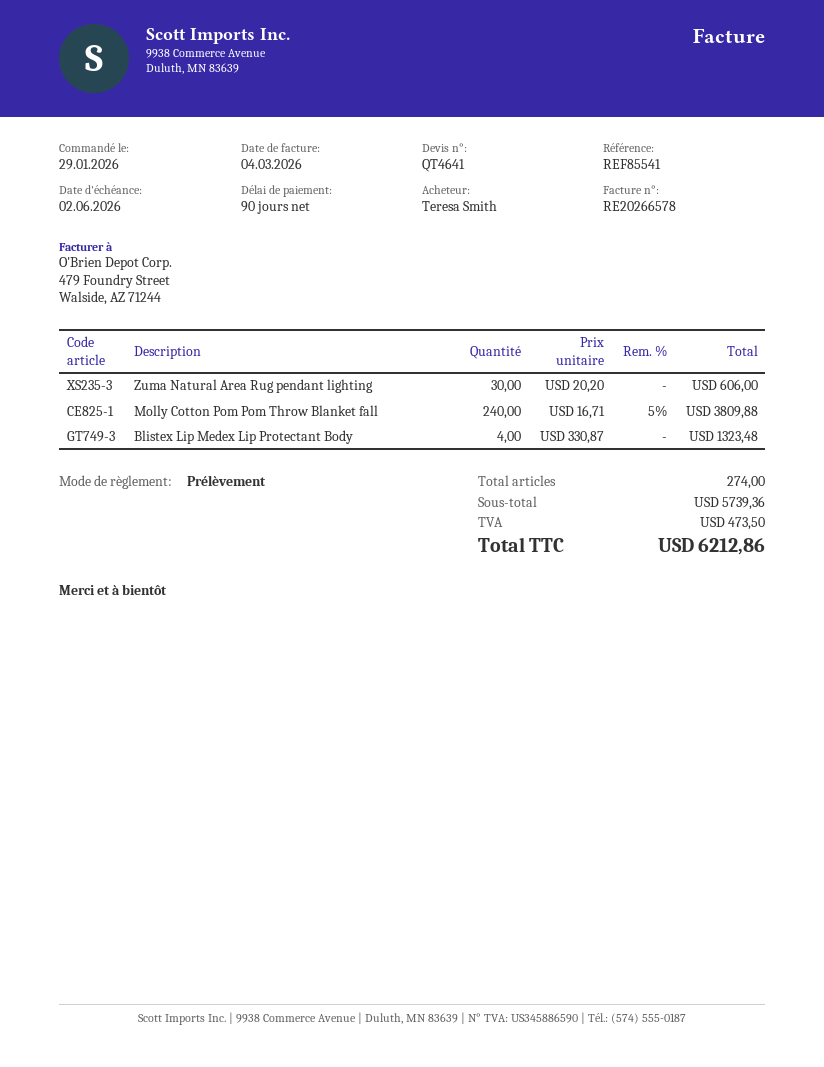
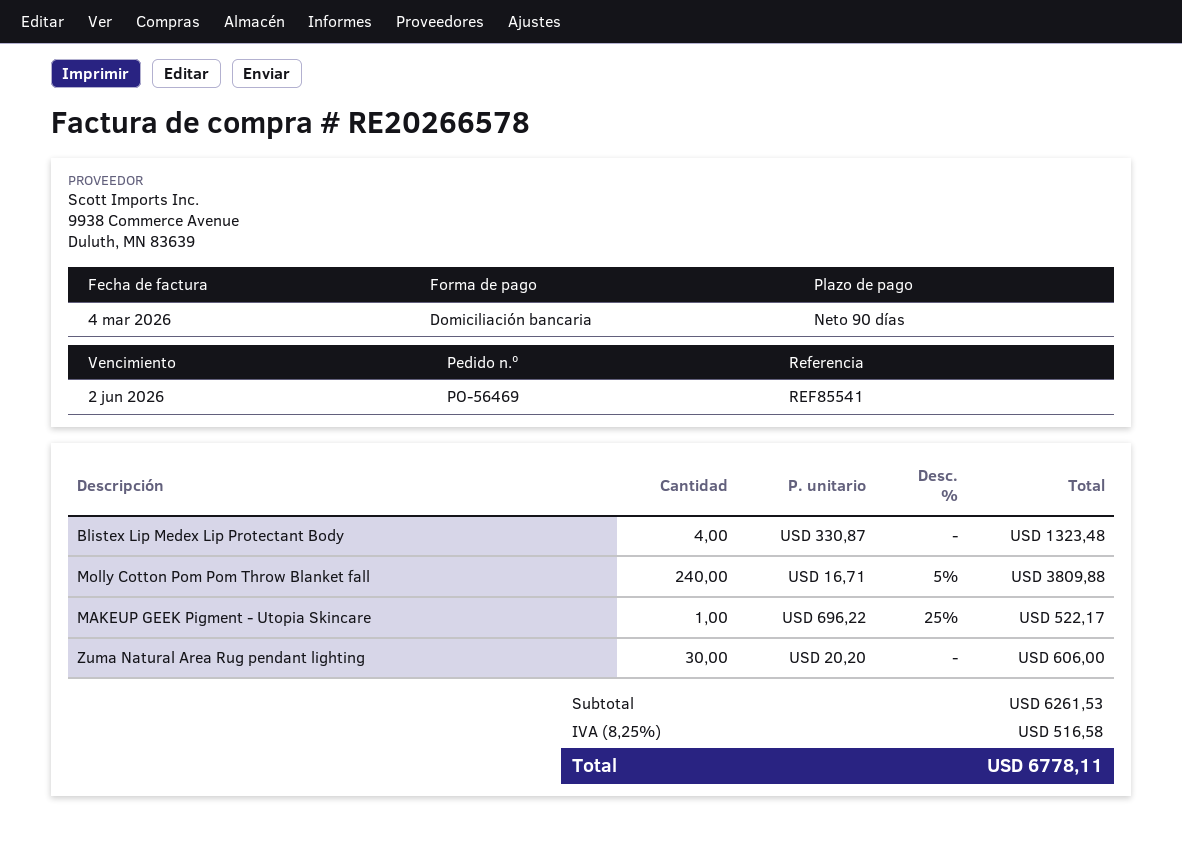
MAKEUP GEEK Pigment - Utopia Skincare: none -> 1 x 696.22 - 25% = 522.17
subtotal: 5739.36 -> 6261.53
tax: 473.50 -> 516.58
total: 6212.86 -> 6778.11

